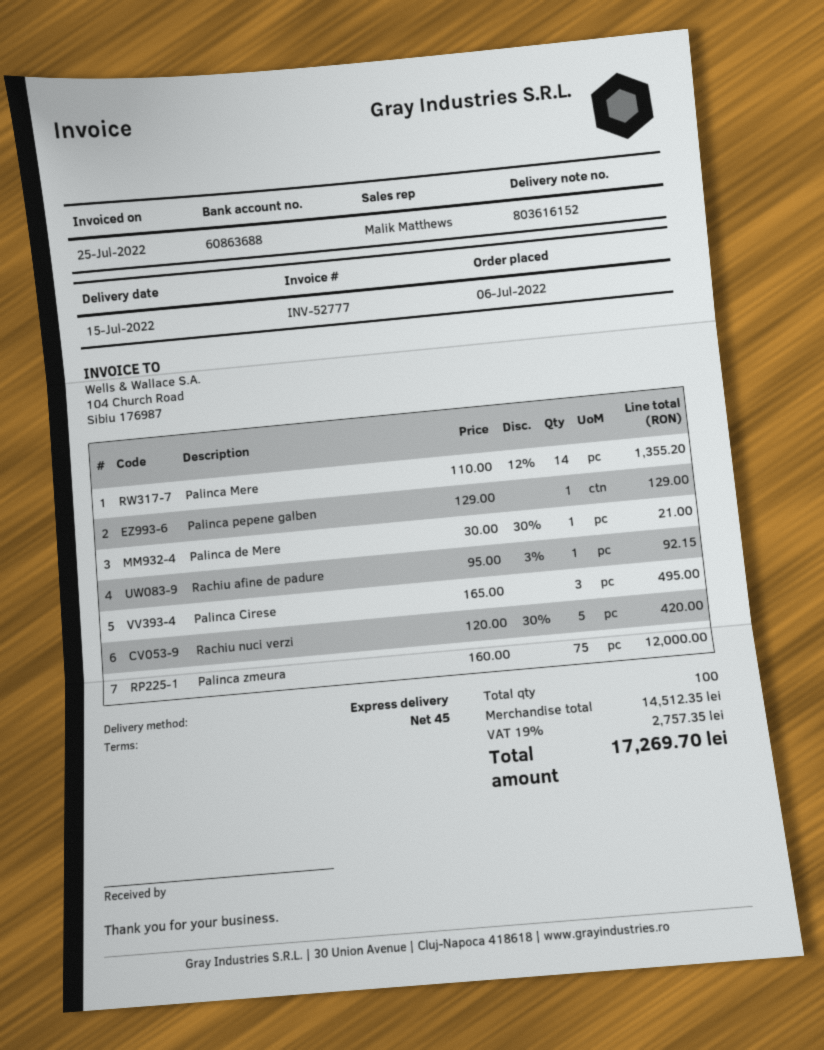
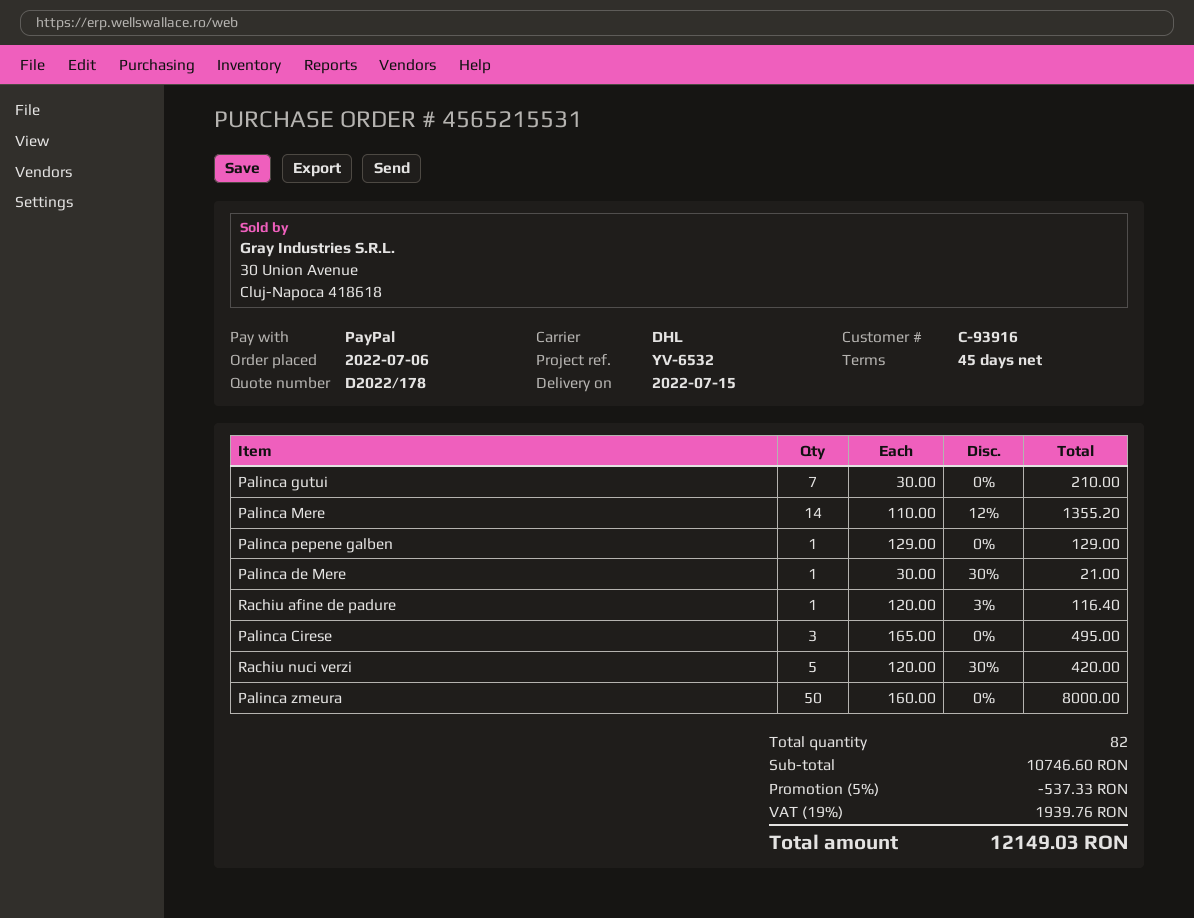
shipping method: express -> DHL
Rachiu afine de padure: 1 x 95.00 - 3% = 92.15 -> 1 x 120.00 - 3% = 116.40
Palinca zmeura: 75 x 160.00 = 12000.00 -> 50 x 160.00 = 8000.00
Palinca gutui: none -> 7 x 30.00 = 210.00
total quantity: 100 -> 82
subtotal: 14512.35 -> 10746.60
discount: none -> 5% = 537.33
tax: 19% = 2757.35 -> 19% = 1939.76
total: 17269.70 -> 12149.03

